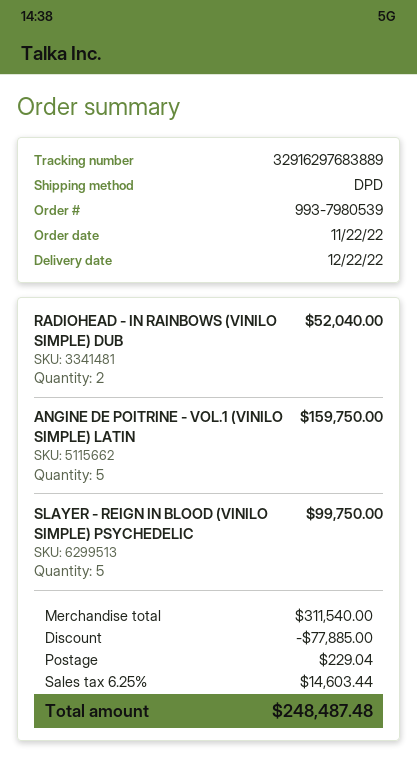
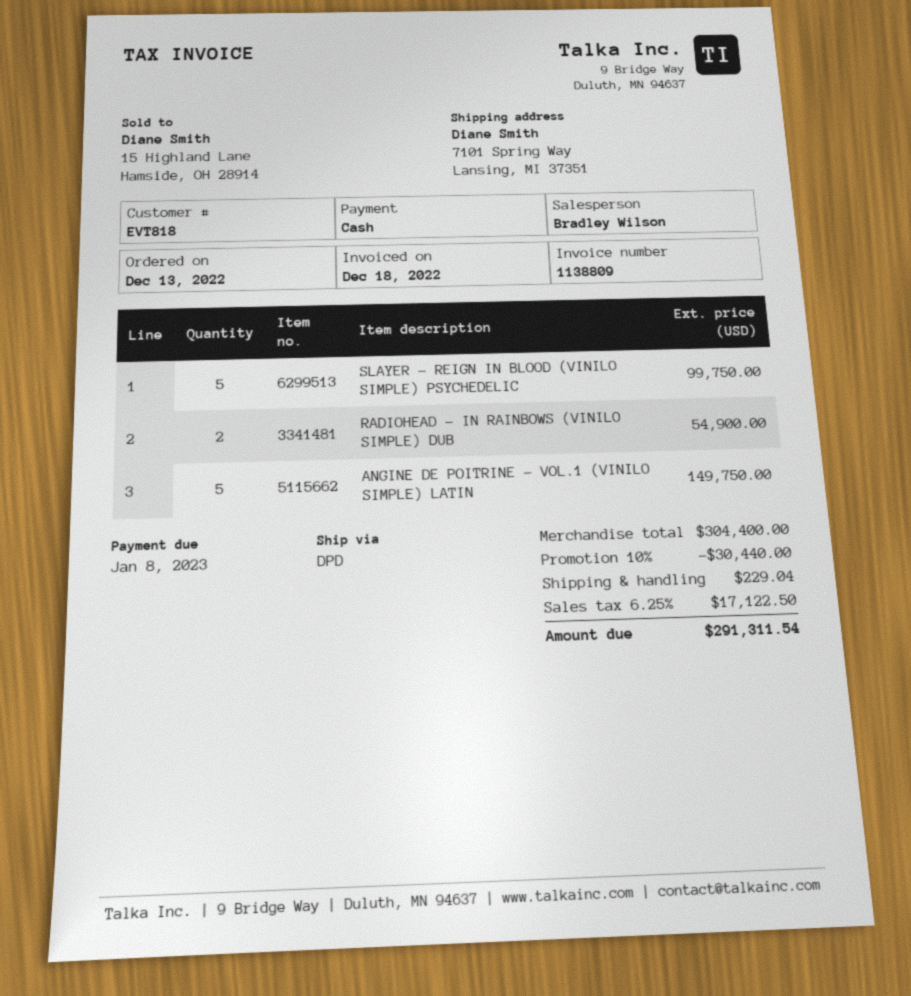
order date: 2022-11-22 -> 2022-12-13
RADIOHEAD - IN RAINBOWS (VINILO SIMPLE) DUB: 2 for 52040.00 -> 2 for 54900.00
ANGINE DE POITRINE - VOL.1 (VINILO SIMPLE) LATIN: 5 for 159750.00 -> 5 for 149750.00
subtotal: 311540.00 -> 304400.00
discount: 77885.00 -> 30440.00
tax: 6.25% = 14603.44 -> 6.25% = 17122.50
total: 248487.48 -> 291311.54

